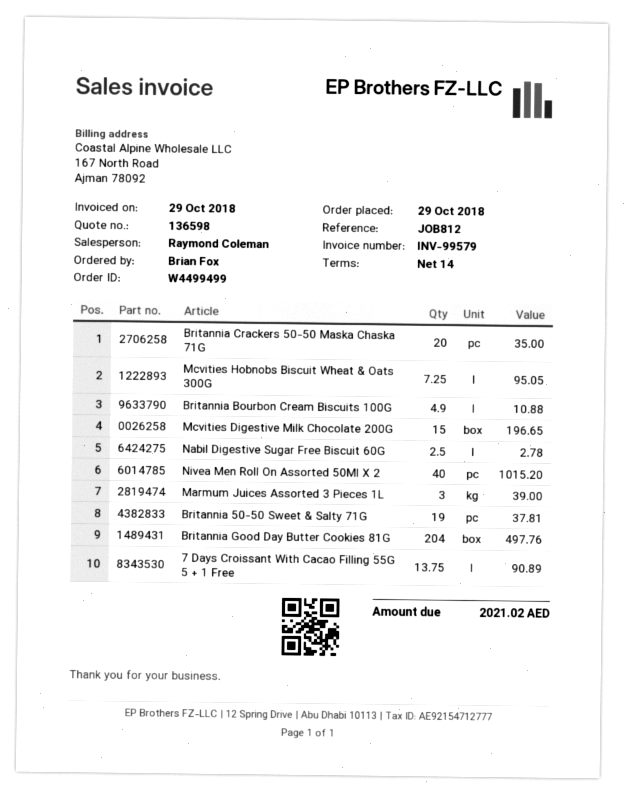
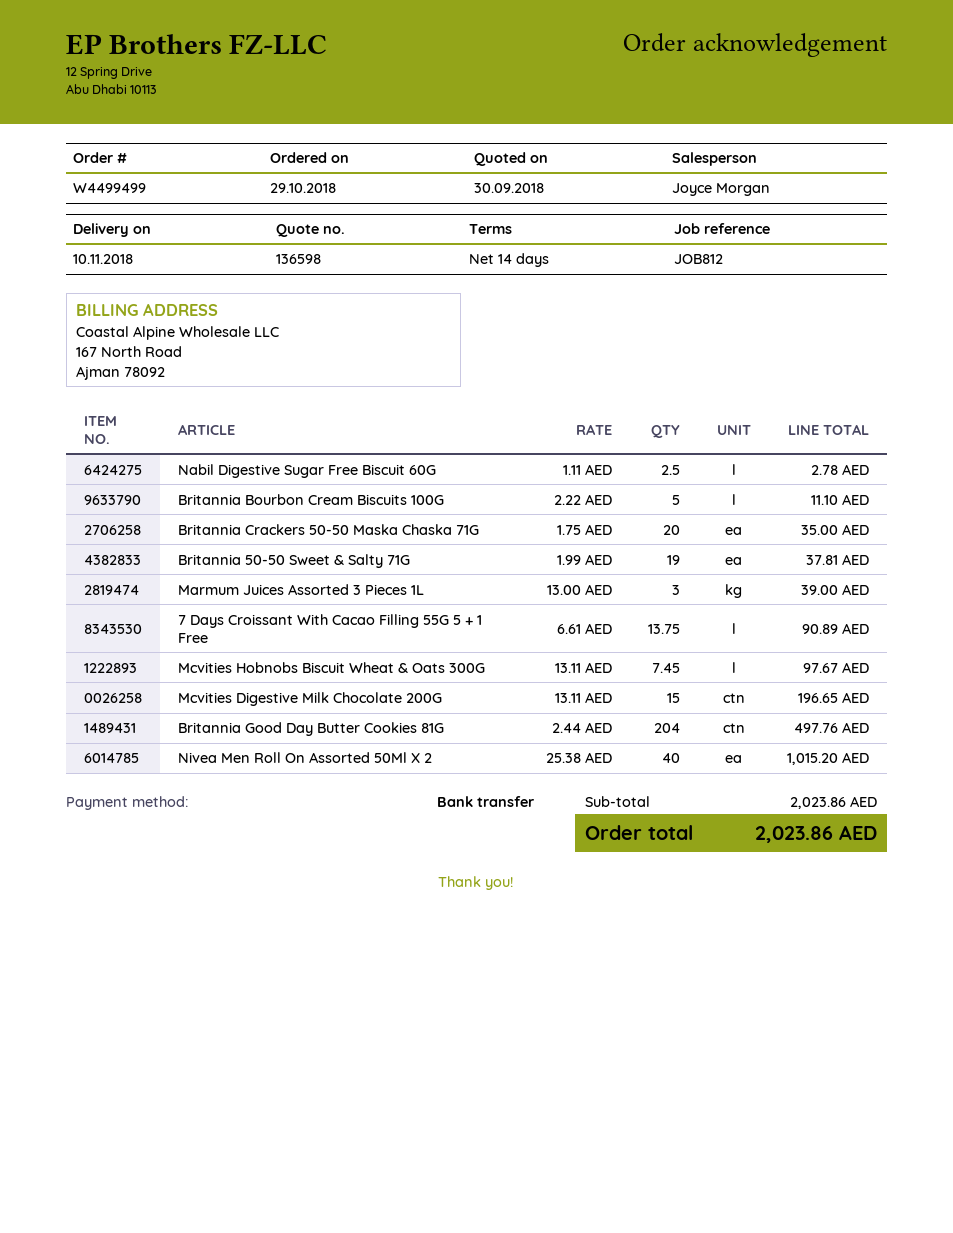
sales rep: Raymond Coleman -> Joyce Morgan
Mcvities Hobnobs Biscuit Wheat & Oats 300G: 7.25 for 95.05 -> 7.45 for 97.67
Britannia Bourbon Cream Biscuits 100G: 4.9 for 10.88 -> 5 for 11.10
total: 2021.02 -> 2023.86

